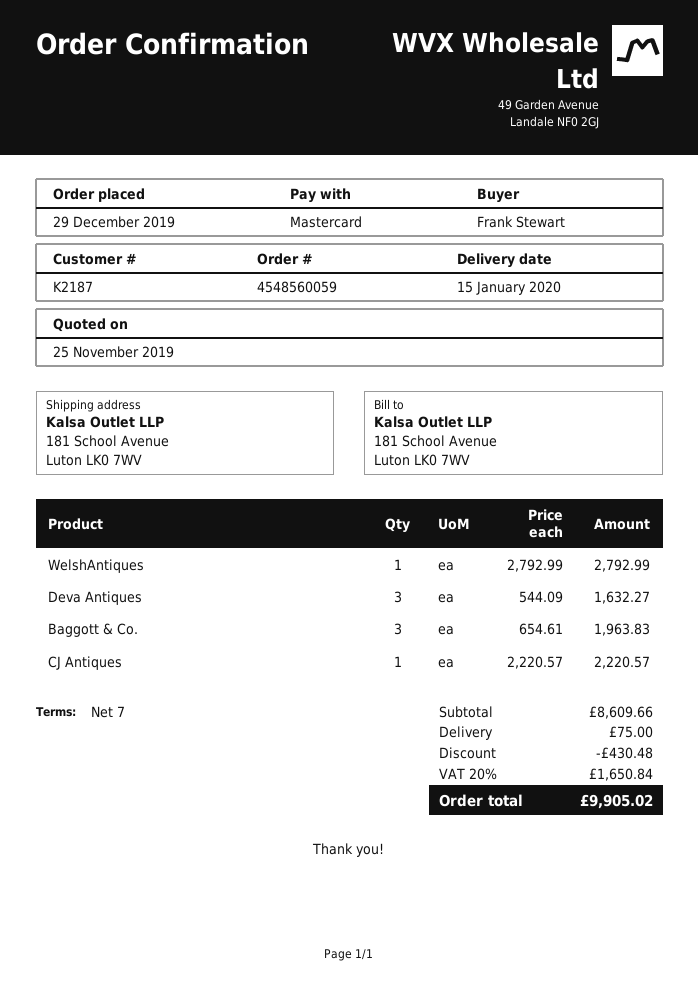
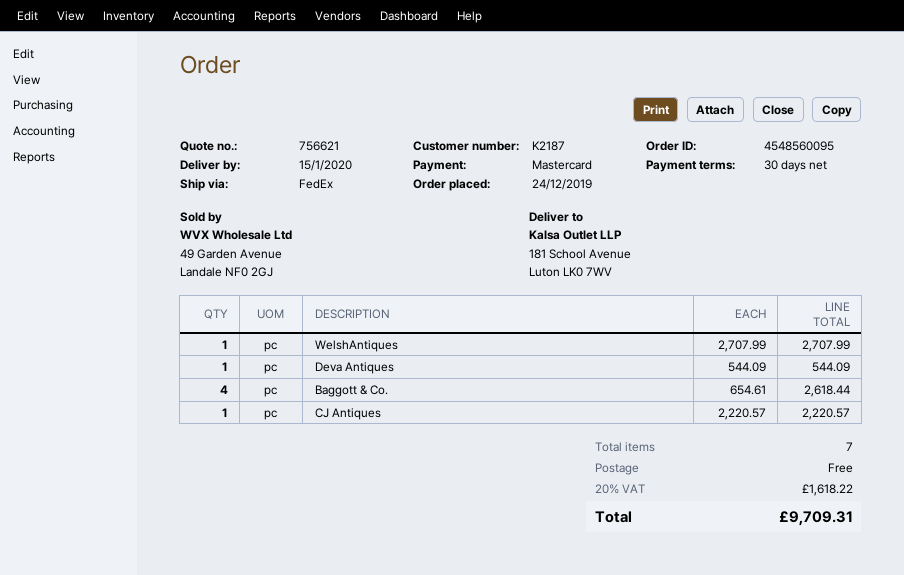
order number: 4548560059 -> 4548560095
order date: 2019-12-29 -> 2019-12-24
payment terms: 7 days -> 30 days
WelshAntiques: 1 x 2792.99 = 2792.99 -> 1 x 2707.99 = 2707.99
Deva Antiques: 3 x 544.09 = 1632.27 -> 1 x 544.09 = 544.09
Baggott & Co.: 3 x 654.61 = 1963.83 -> 4 x 654.61 = 2618.44
discount: 430.48 -> none
shipping: 75.00 -> 0.00
tax: 20% = 1650.84 -> 20% = 1618.22
total: 9905.02 -> 9709.31

